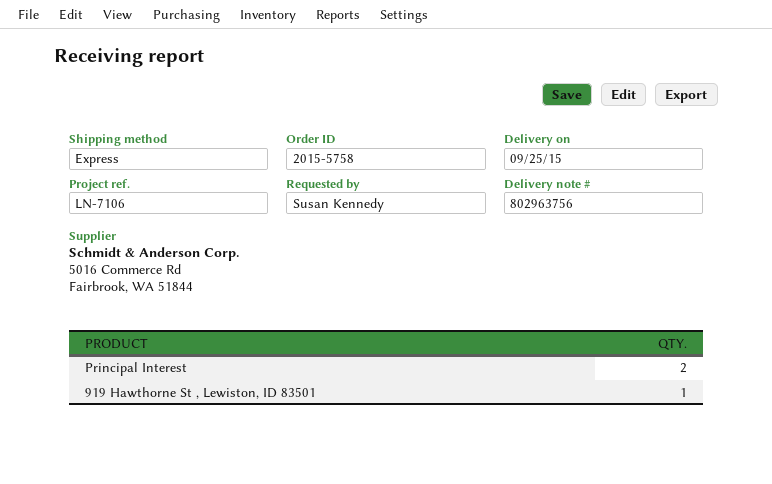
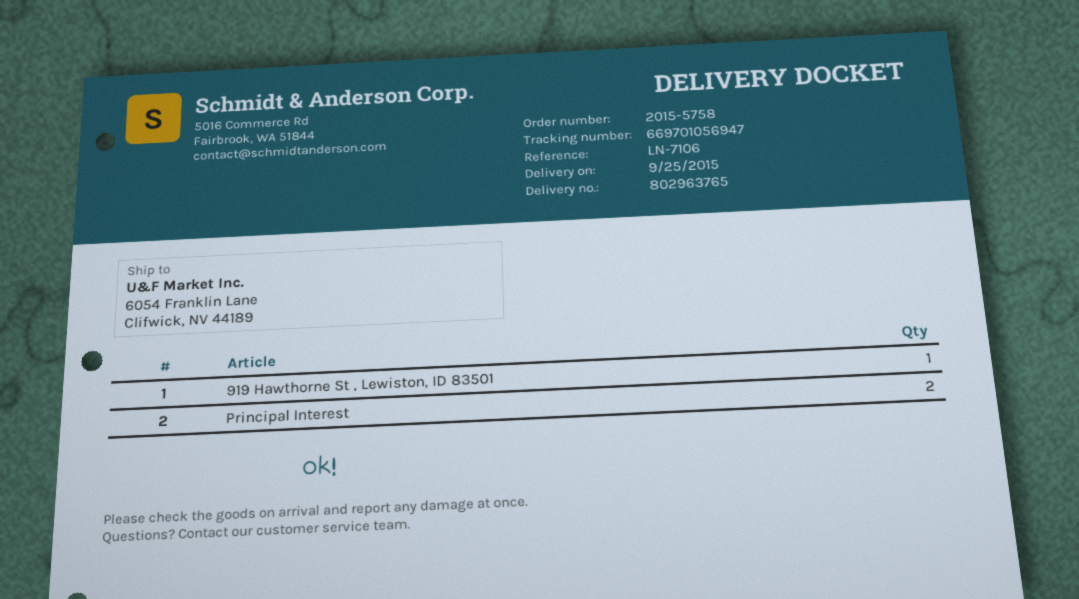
delivery note number: 802963756 -> 802963765

